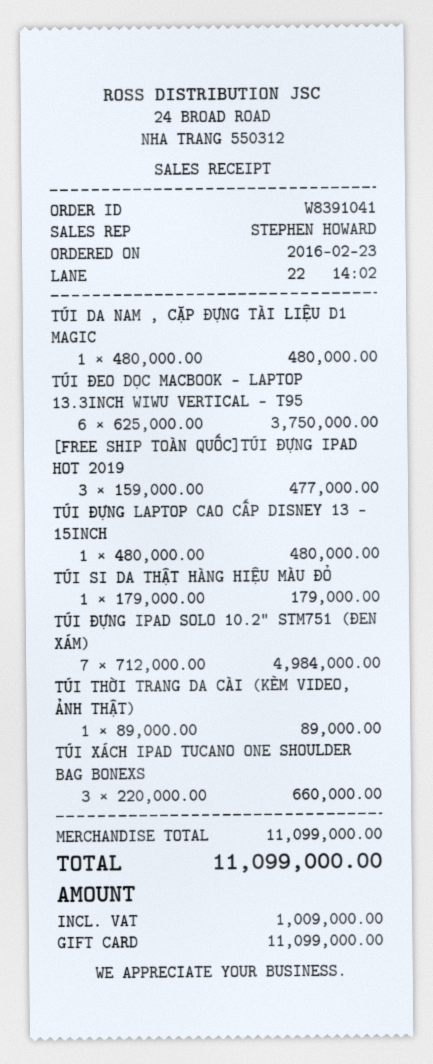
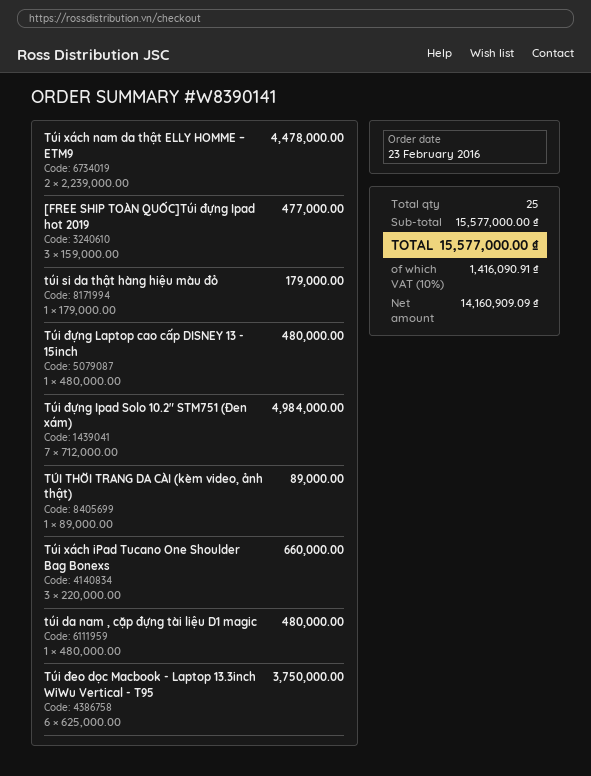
order number: W8391041 -> W8390141
Túi xách nam da thật ELLY HOMME – ETM9: none -> 2 x 2239000.00 = 4478000.00
subtotal: 11099000.00 -> 15577000.00
tax: 1009000.00 -> 1416090.91
total: 11099000.00 -> 15577000.00

